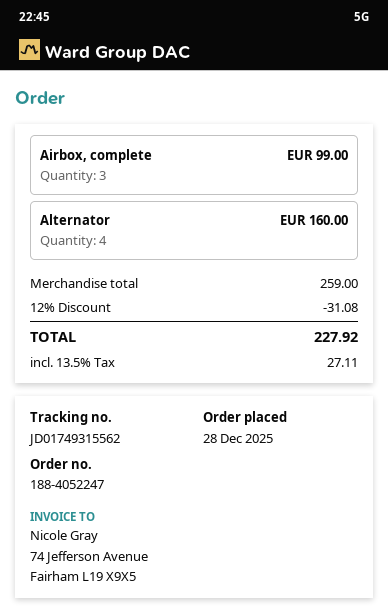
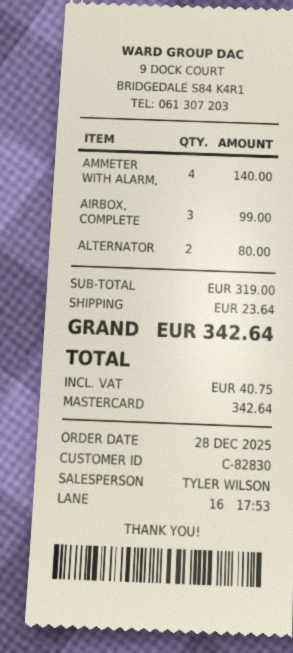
Alternator: 4 for 160.00 -> 2 for 80.00
AMMETER WITH ALARM,: none -> 4 for 140.00
subtotal: 259.00 -> 319.00
discount: 12% = 31.08 -> none
shipping: none -> 23.64
tax: 27.11 -> 40.75
total: 227.92 -> 342.64

